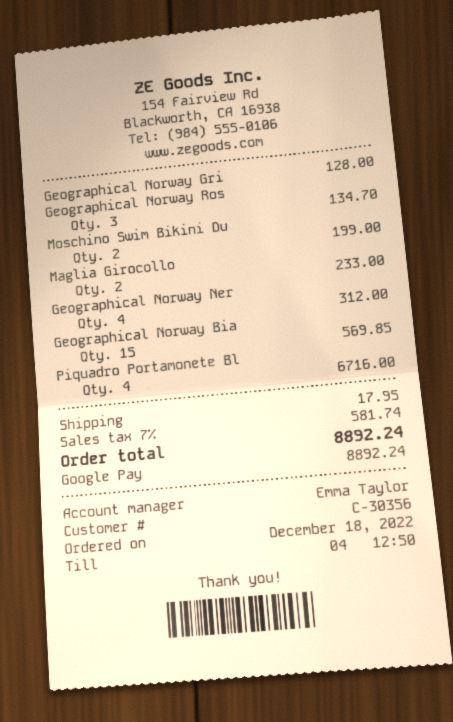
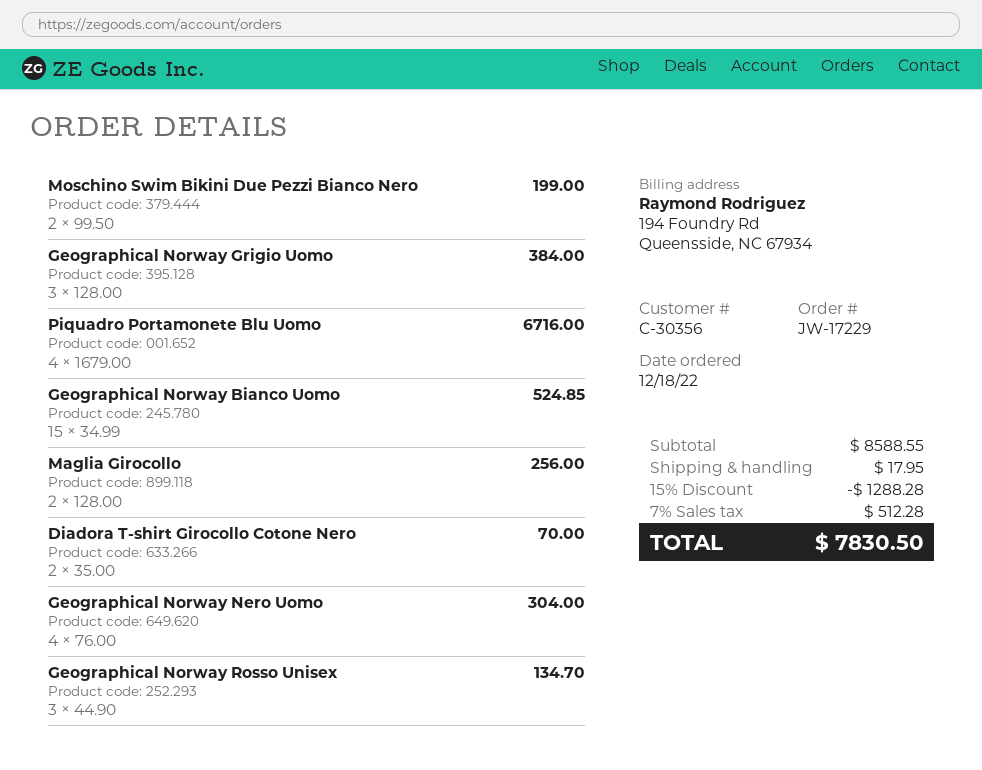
Geographical Norway Gri: 1 for 128.00 -> 3 for 384.00
Maglia Girocollo: 2 for 233.00 -> 2 for 256.00
Geographical Norway Ner: 4 for 312.00 -> 4 for 304.00
Geographical Norway Bia: 15 for 569.85 -> 15 for 524.85
Diadora T-shirt Girocollo Cotone Nero: none -> 2 for 70.00
discount: none -> 15% = 1288.28
tax: 7% = 581.74 -> 7% = 512.28
total: 8892.24 -> 7830.50

